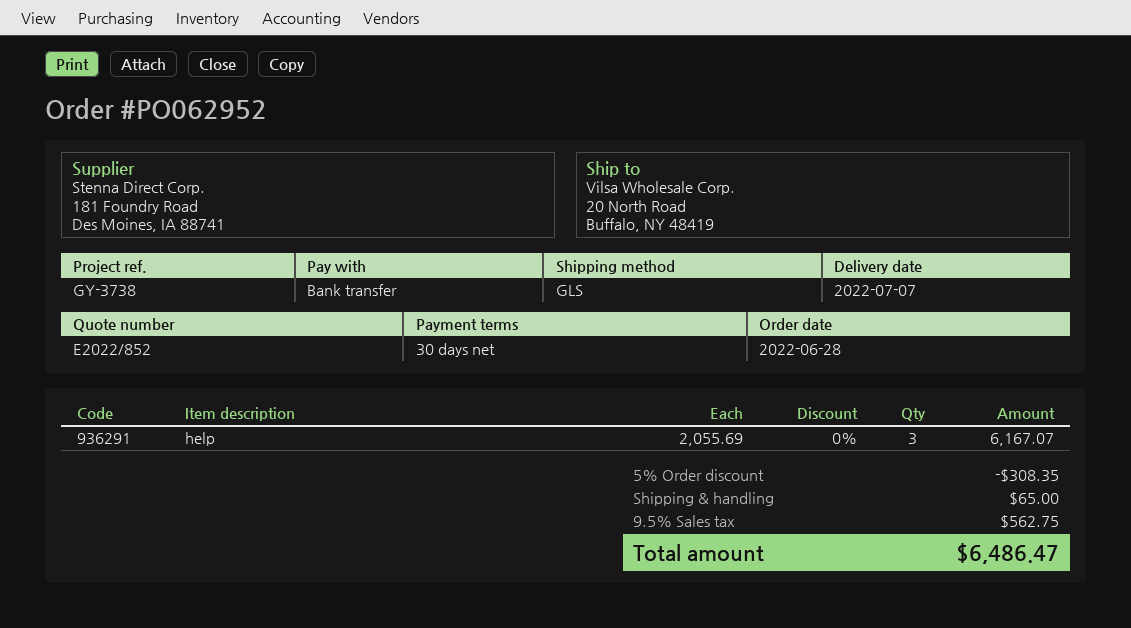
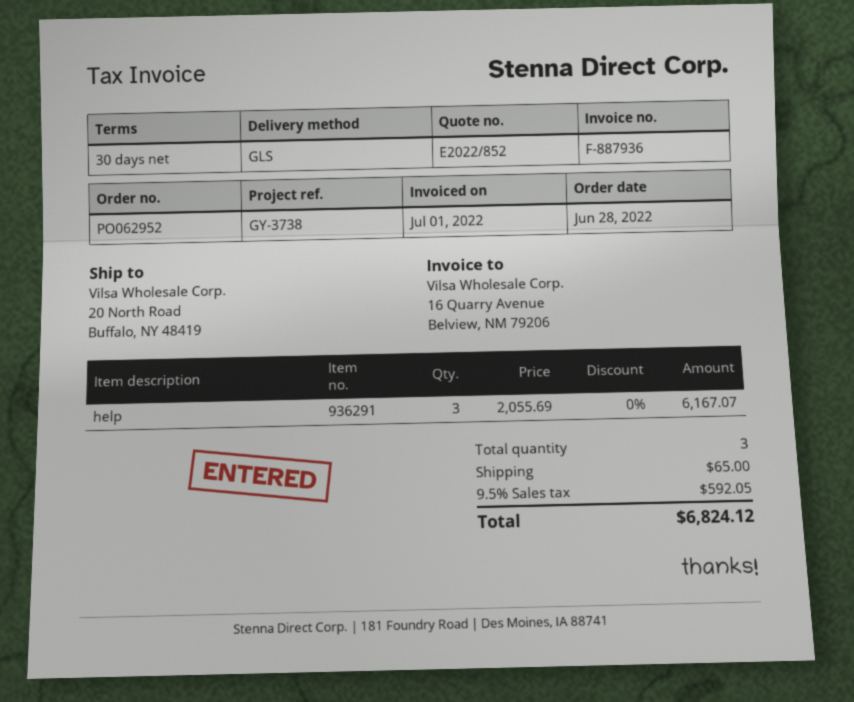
discount: 5% = 308.35 -> none
tax: 9.5% = 562.75 -> 9.5% = 592.05
total: 6486.47 -> 6824.12

